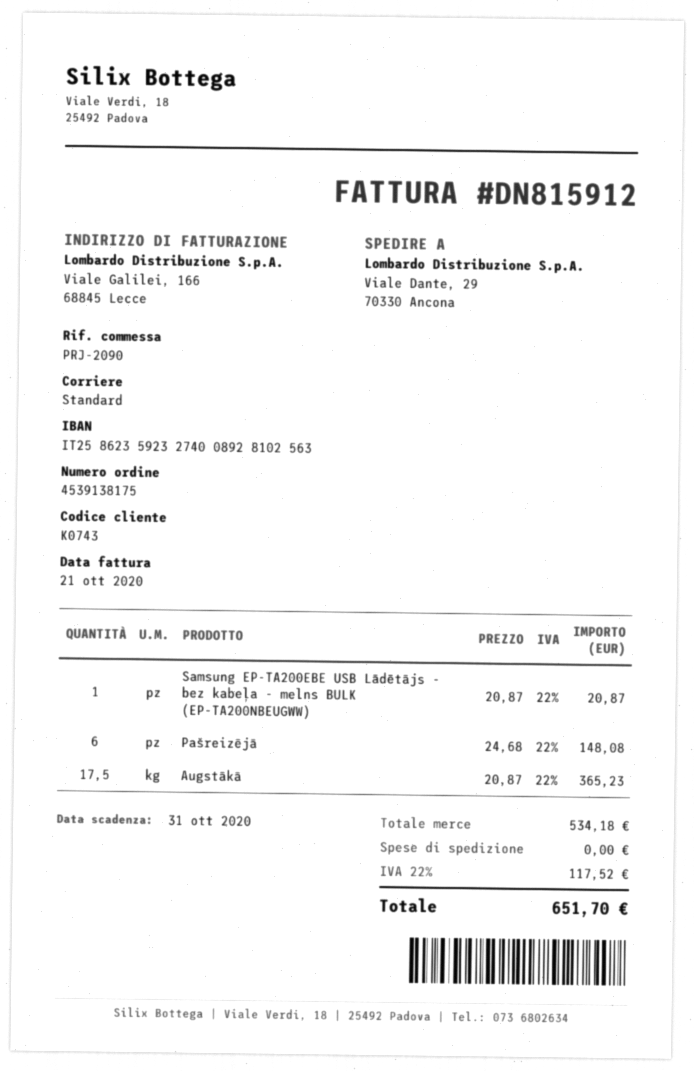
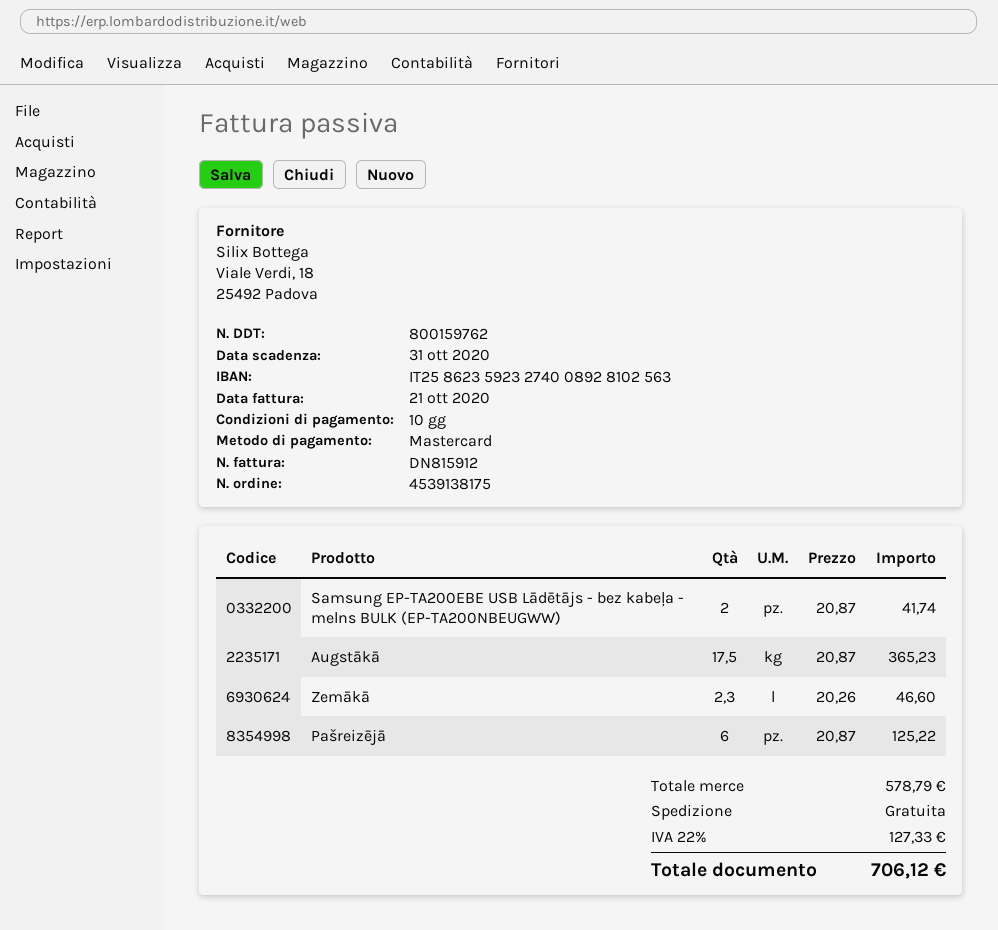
Samsung EP-TA200EBE USB Lādētājs - bez kabeļa - melns BULK (EP-TA200NBEUGWW): 1 x 20.87 = 20.87 -> 2 x 20.87 = 41.74
Pašreizējā: 6 x 24.68 = 148.08 -> 6 x 20.87 = 125.22
Zemākā: none -> 2.3 x 20.26 = 46.60
subtotal: 534.18 -> 578.79
tax: 22% = 117.52 -> 22% = 127.33
total: 651.70 -> 706.12

